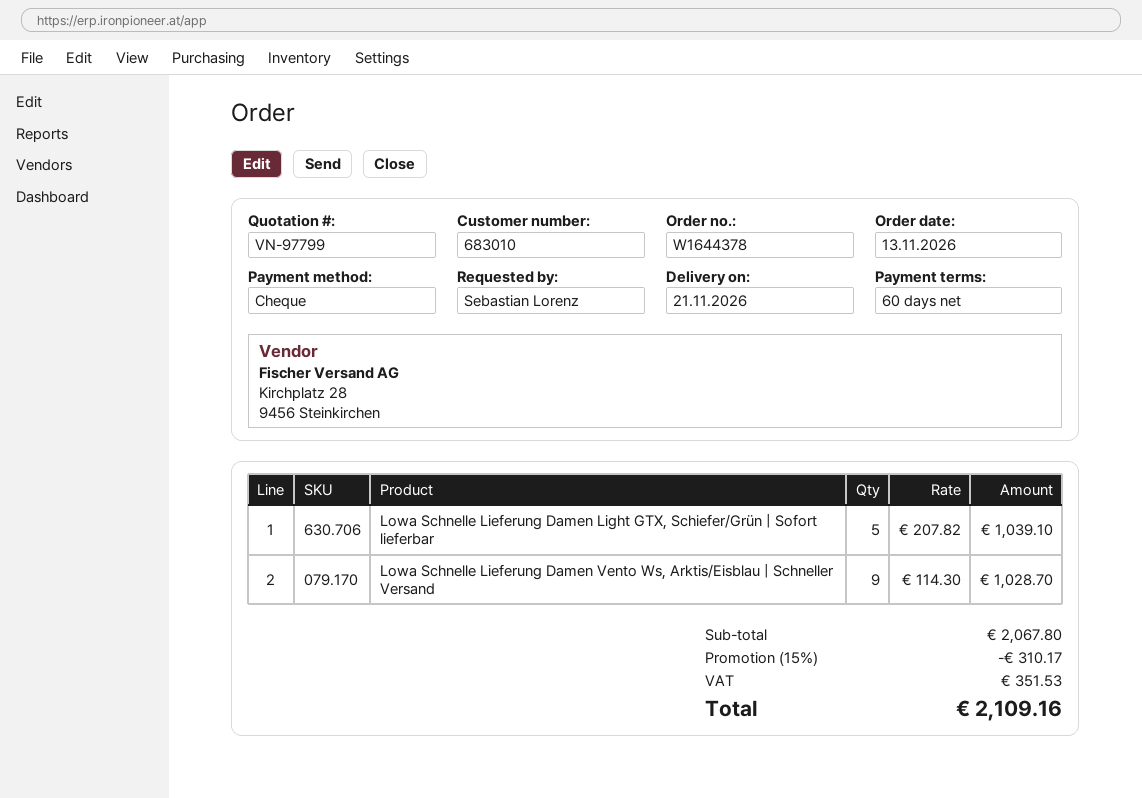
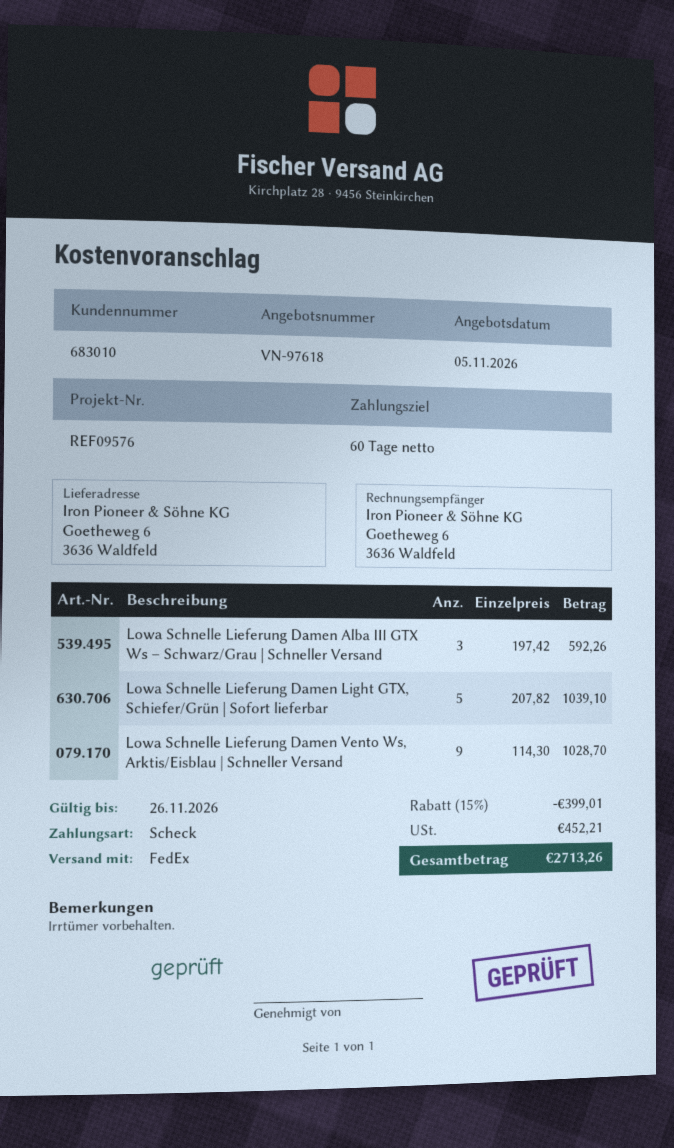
quote number: VN-97799 -> VN-97618
Lowa Schnelle Lieferung Damen Alba III GTX Ws – Schwarz/Grau | Schneller Versand: none -> 3 x 197.42 = 592.26
discount: 15% = 310.17 -> 15% = 399.01
tax: 351.53 -> 452.21
total: 2109.16 -> 2713.26

